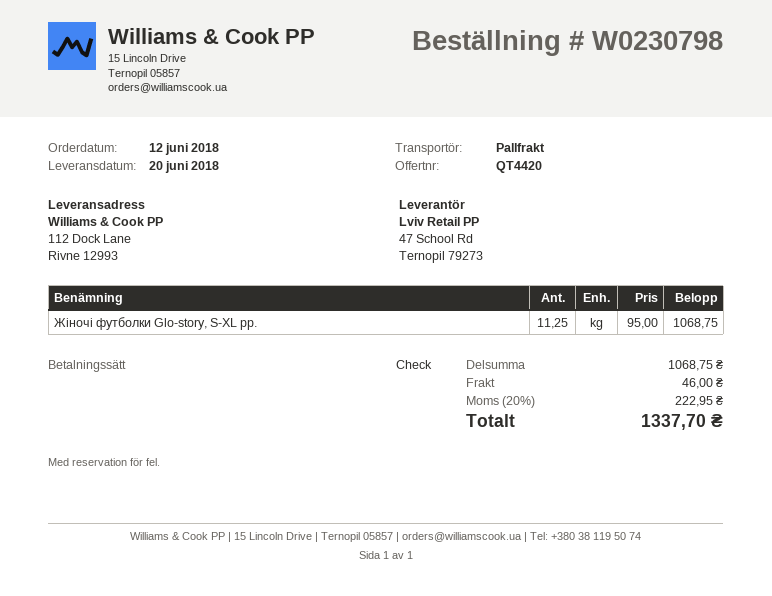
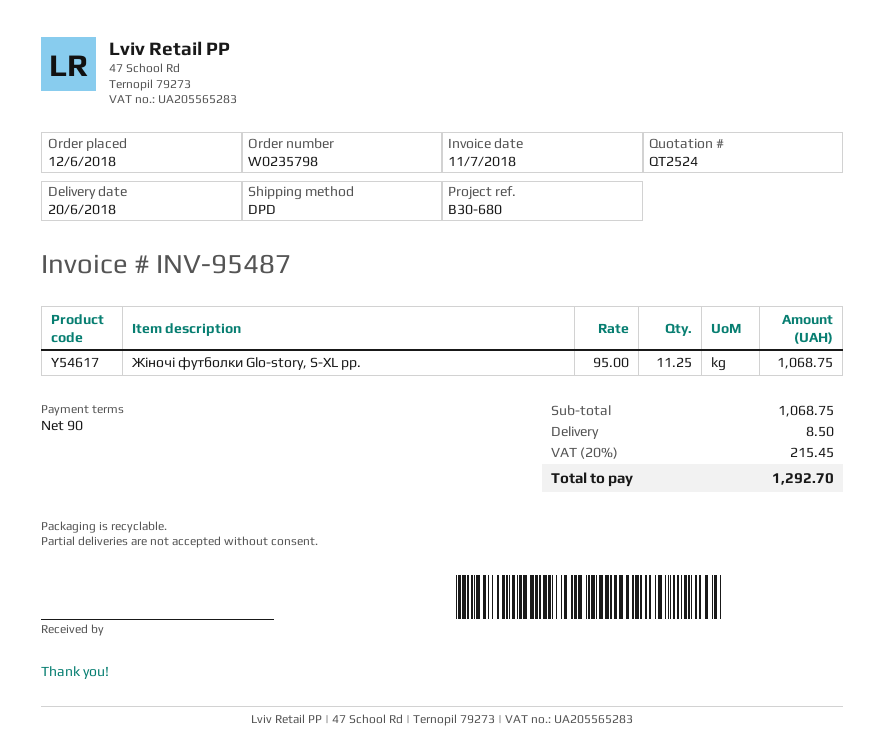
quote number: QT4420 -> QT2524
order number: W0230798 -> W0235798
shipping method: pallet freight -> DPD
shipping: 46.00 -> 8.50
tax: 20% = 222.95 -> 20% = 215.45
total: 1337.70 -> 1292.70

